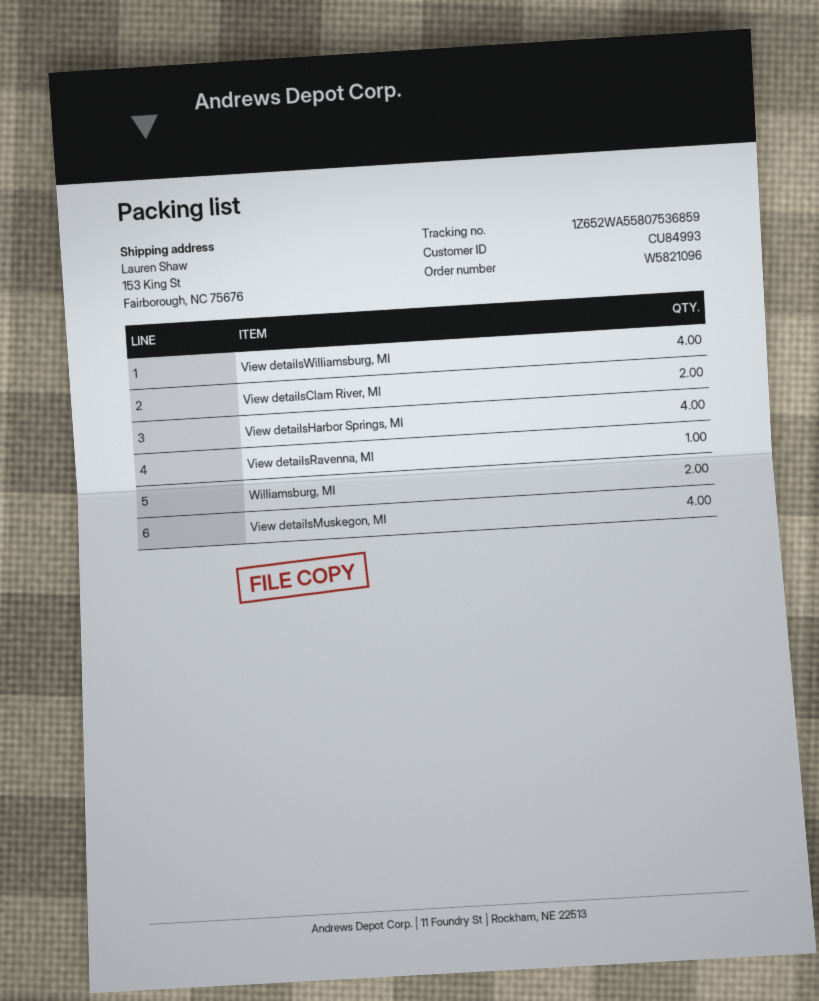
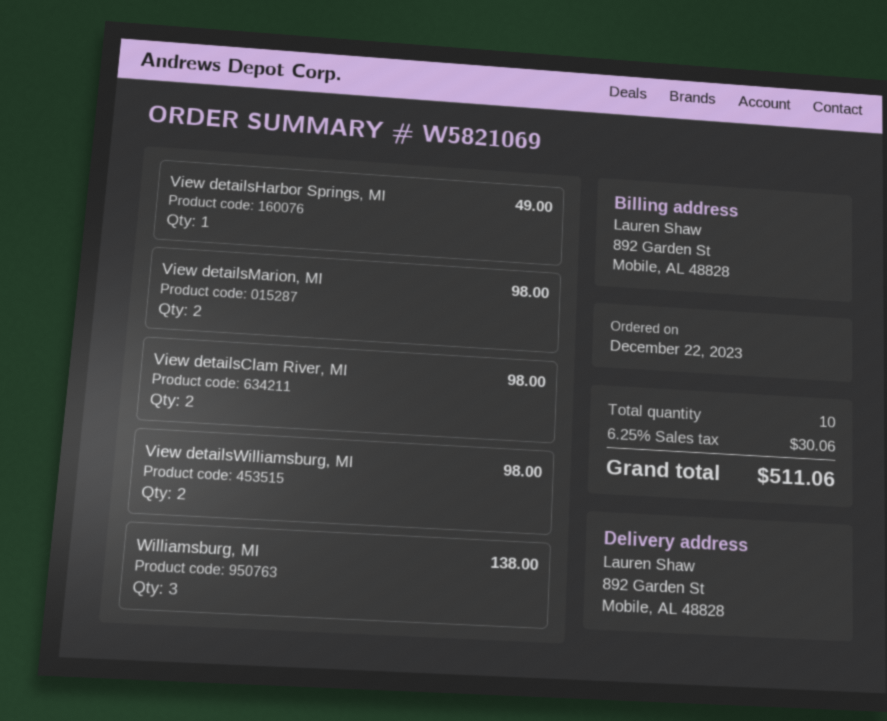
order number: W5821096 -> W5821069
ship to: 153 King St, Fairborough, NC 75676 -> 892 Garden St, Mobile, AL 48828
View detailsWilliamsburg, MI: 4 -> 2
View detailsHarbor Springs, MI: 4 -> 1
View detailsRavenna, MI: 1 -> none
Williamsburg, MI: 2 -> 3
View detailsMuskegon, MI: 4 -> none
View detailsMarion, MI: none -> 2

